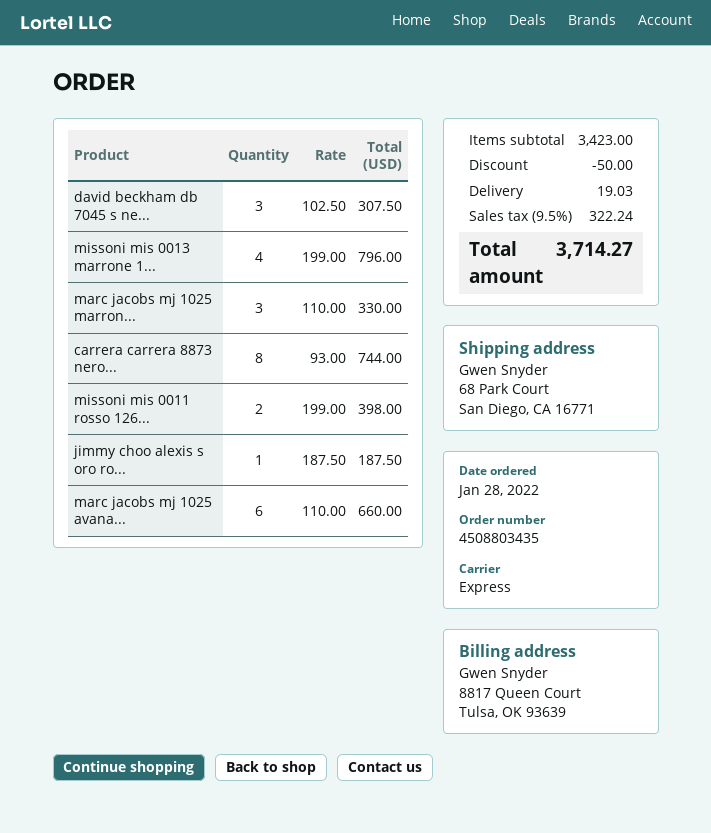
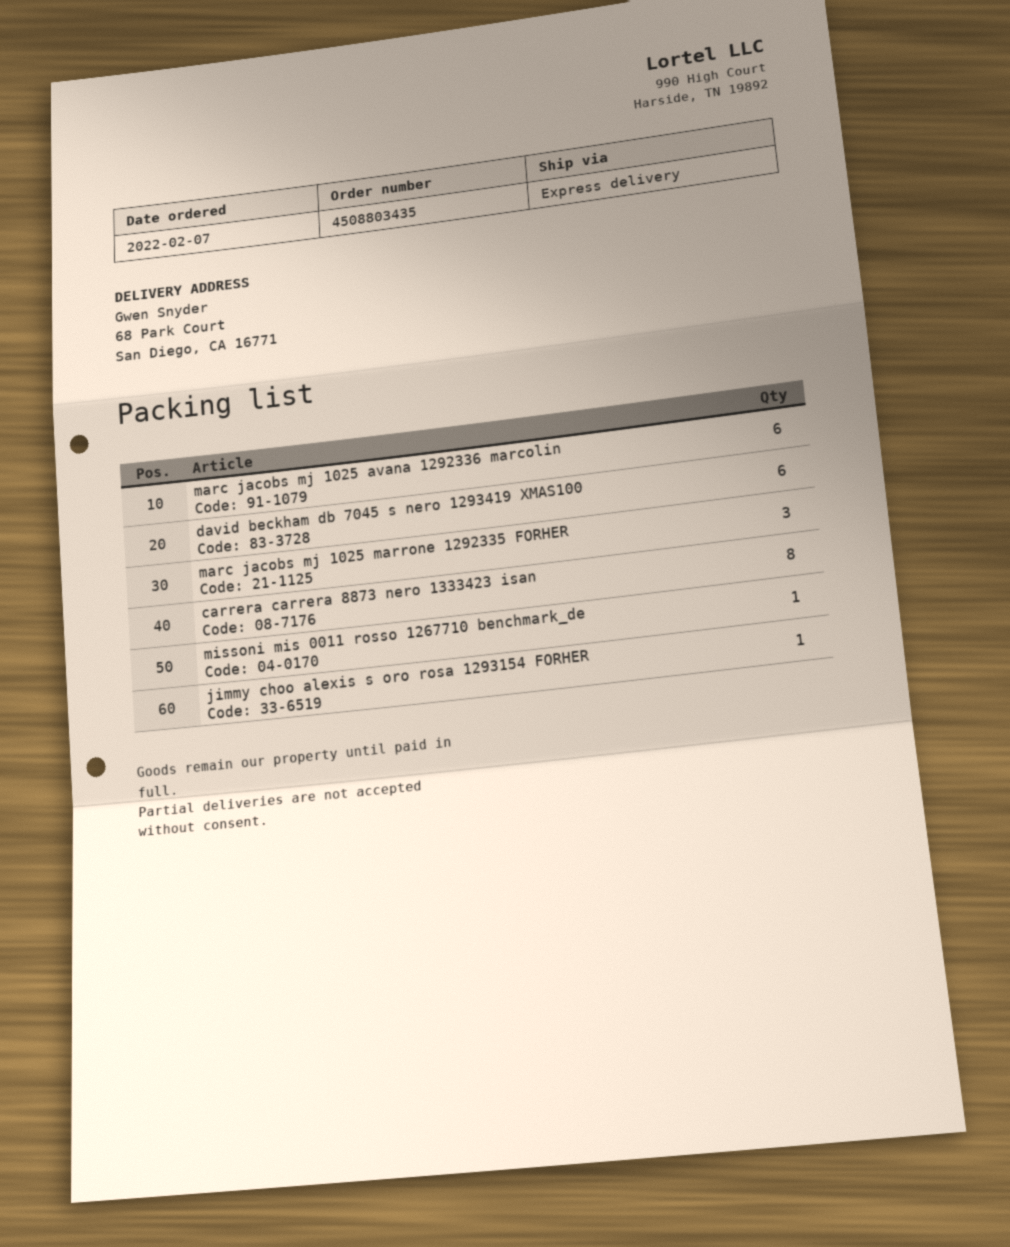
order date: 2022-01-28 -> 2022-02-07
david beckham db 7045 s ne...: 3 -> 6
missoni mis 0013 marrone 1...: 4 -> none
missoni mis 0011 rosso 126...: 2 -> 1

